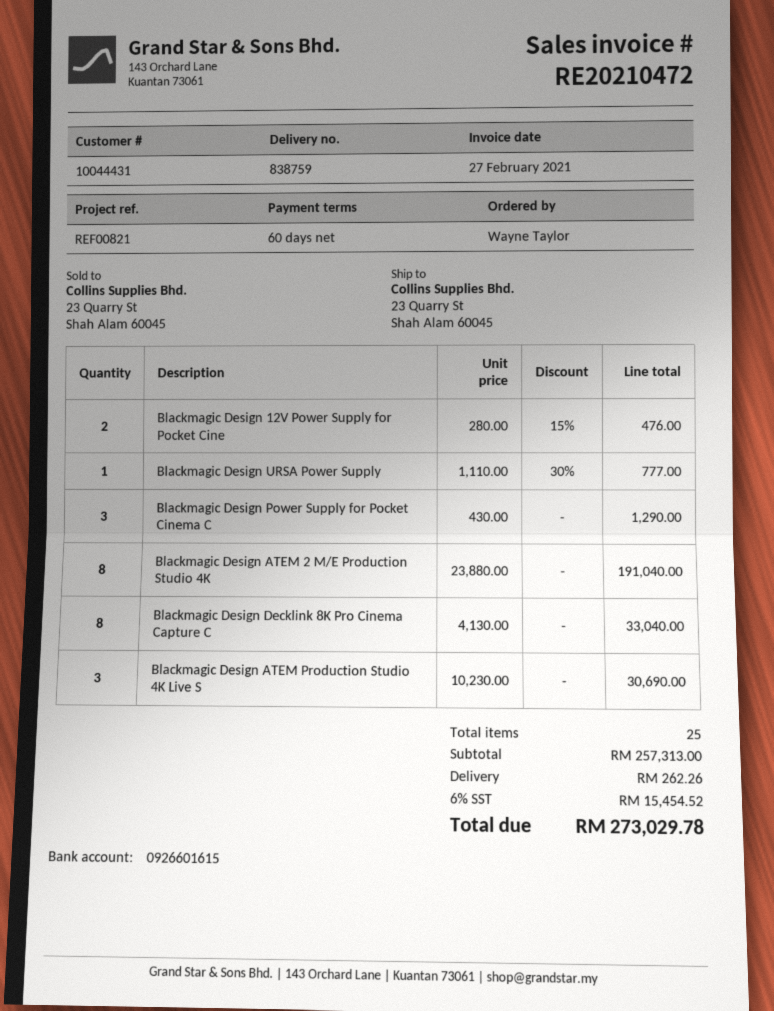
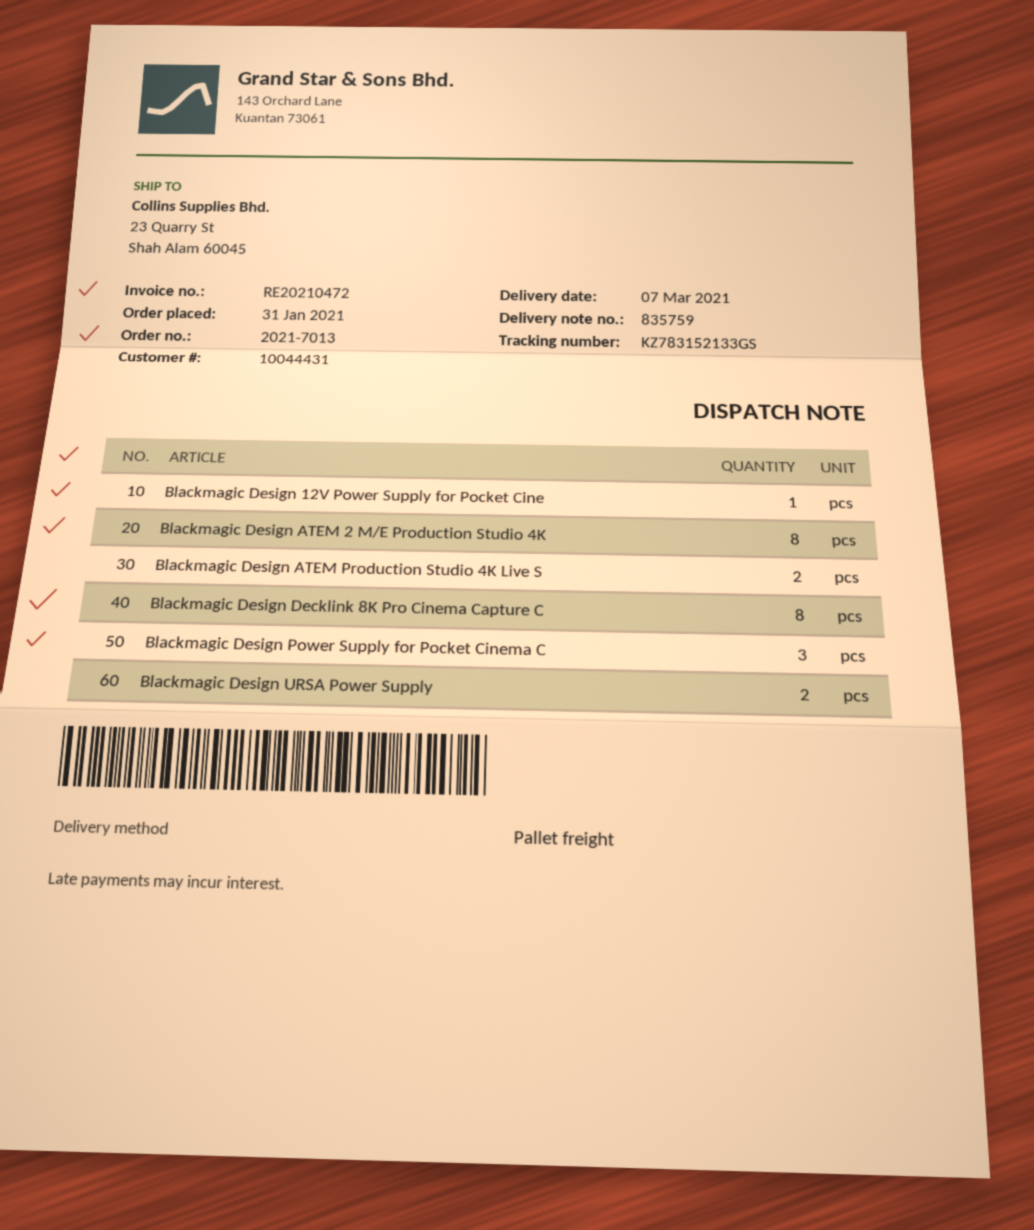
delivery note number: 838759 -> 835759
Blackmagic Design 12V Power Supply for Pocket Cine: 2 -> 1
Blackmagic Design URSA Power Supply: 1 -> 2
Blackmagic Design ATEM Production Studio 4K Live S: 3 -> 2

